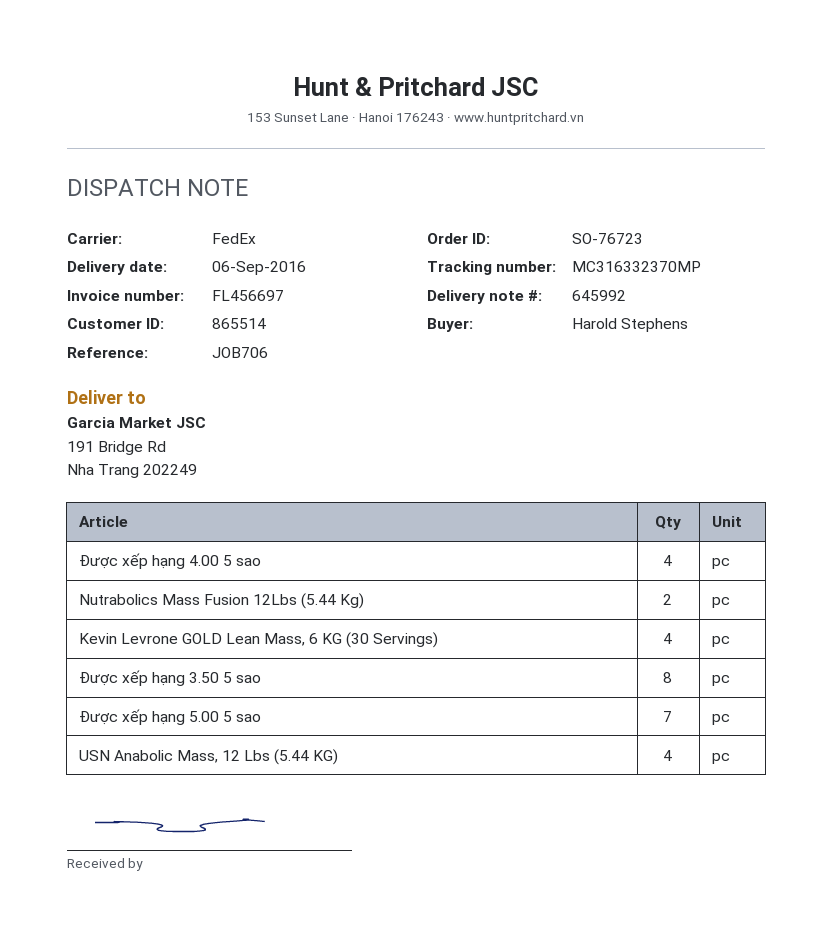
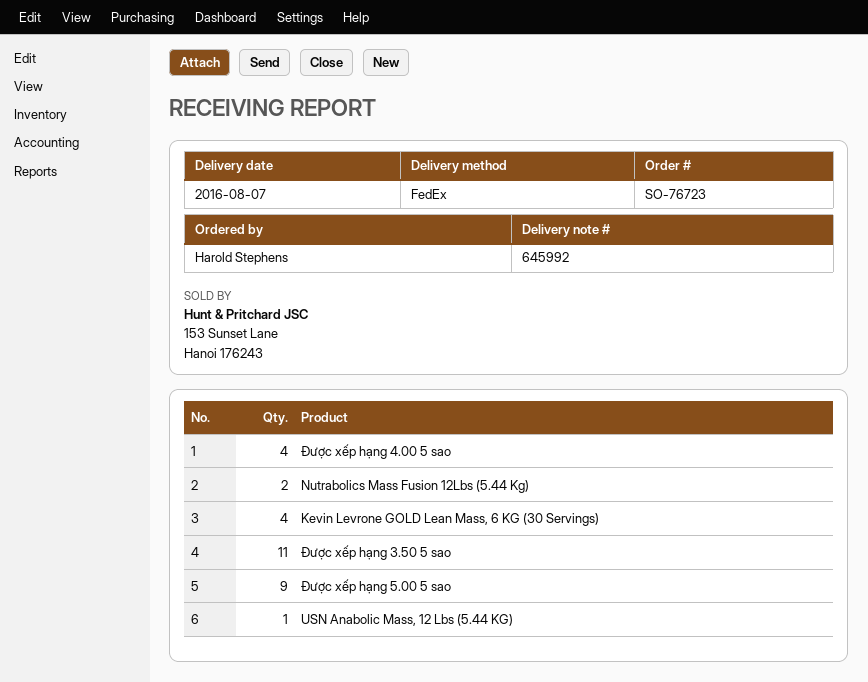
delivery date: 2016-09-06 -> 2016-08-07
Được xếp hạng 3.50 5 sao: 8 -> 11
Được xếp hạng 5.00 5 sao: 7 -> 9
USN Anabolic Mass, 12 Lbs (5.44 KG): 4 -> 1

